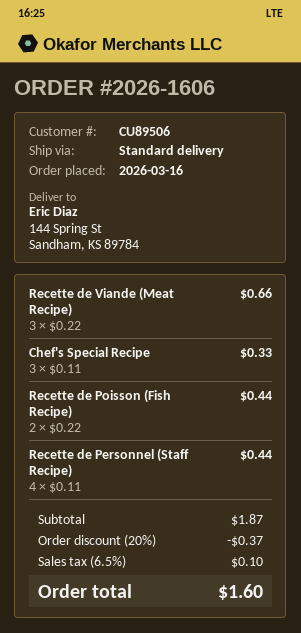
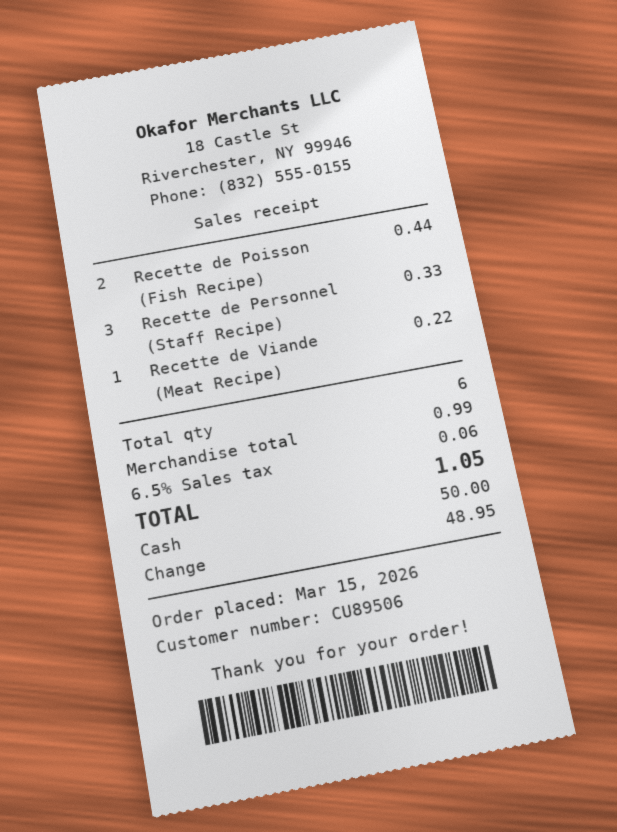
order date: 2026-03-16 -> 2026-03-15
Recette de Viande (Meat Recipe): 3 for 0.66 -> 1 for 0.22
Chef's Special Recipe: 3 for 0.33 -> none
Recette de Personnel (Staff Recipe): 4 for 0.44 -> 3 for 0.33
subtotal: 1.87 -> 0.99
discount: 20% = 0.37 -> none
tax: 6.5% = 0.10 -> 6.5% = 0.06
total: 1.60 -> 1.05

